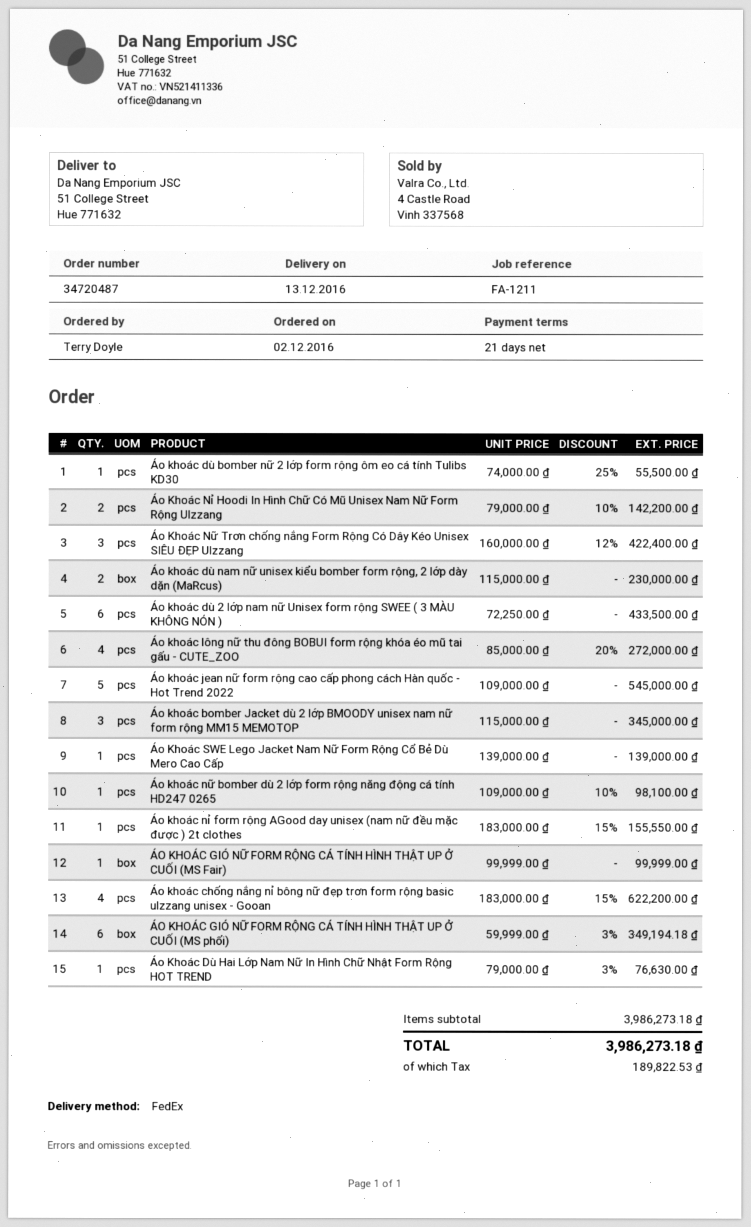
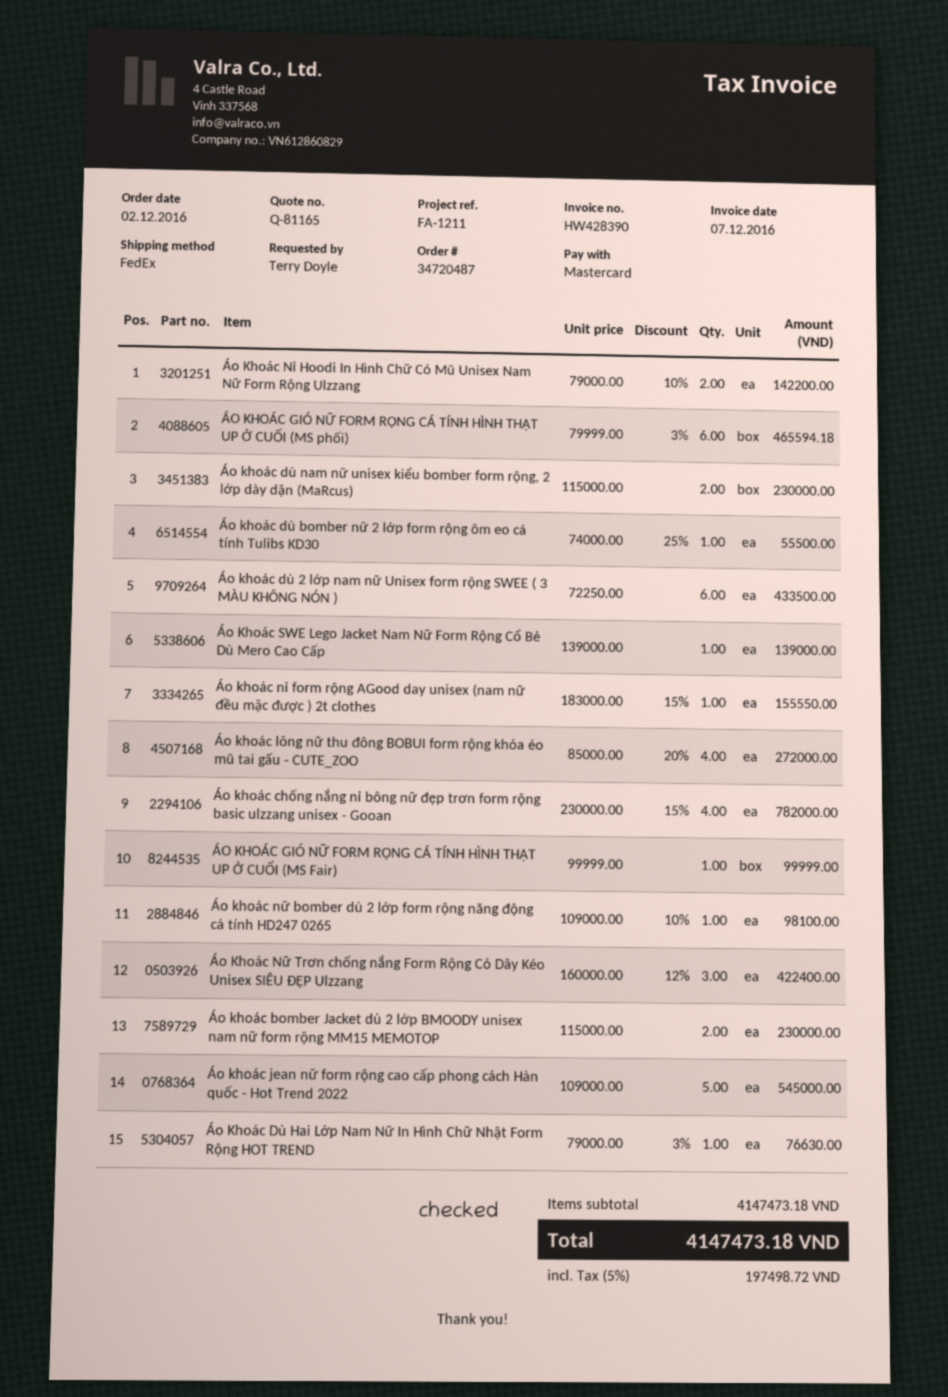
Áo khoác bomber Jacket dù 2 lớp BMOODY unisex nam nữ form rộng MM15 MEMOTOP: 3 x 115000.00 = 345000.00 -> 2 x 115000.00 = 230000.00
Áo khoác chống nắng nỉ bông nữ đẹp trơn form rộng basic ulzzang unisex - Gooan: 4 x 183000.00 - 15% = 622200.00 -> 4 x 230000.00 - 15% = 782000.00
ÁO KHOÁC GIÓ NỮ FORM RỘNG CÁ TÍNH HÌNH THẬT UP Ở CUỐI (MS phối): 6 x 59999.00 - 3% = 349194.18 -> 6 x 79999.00 - 3% = 465594.18
subtotal: 3986273.18 -> 4147473.18
tax: 189822.53 -> 197498.72
total: 3986273.18 -> 4147473.18

